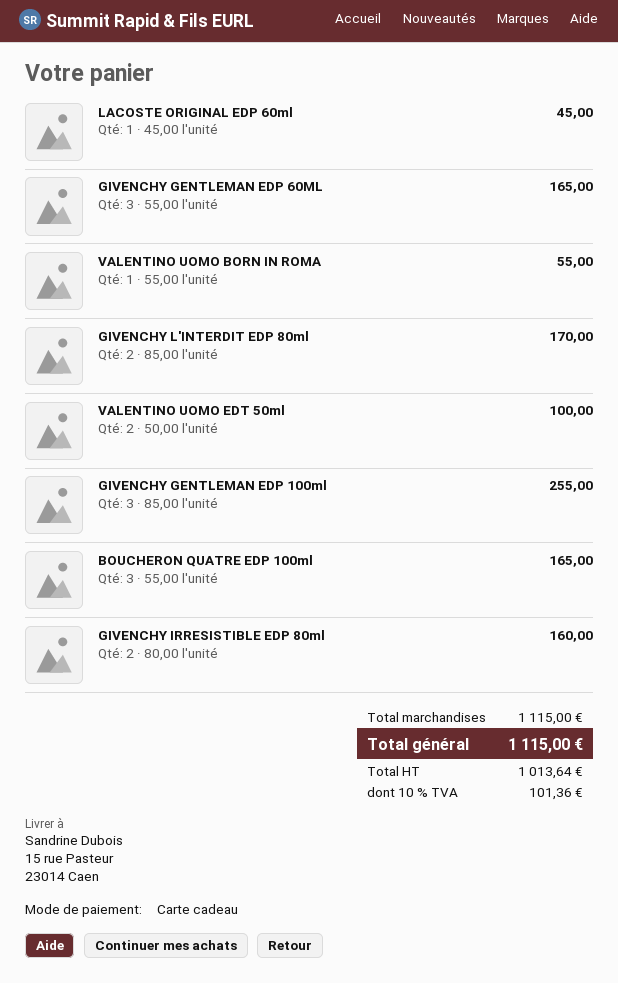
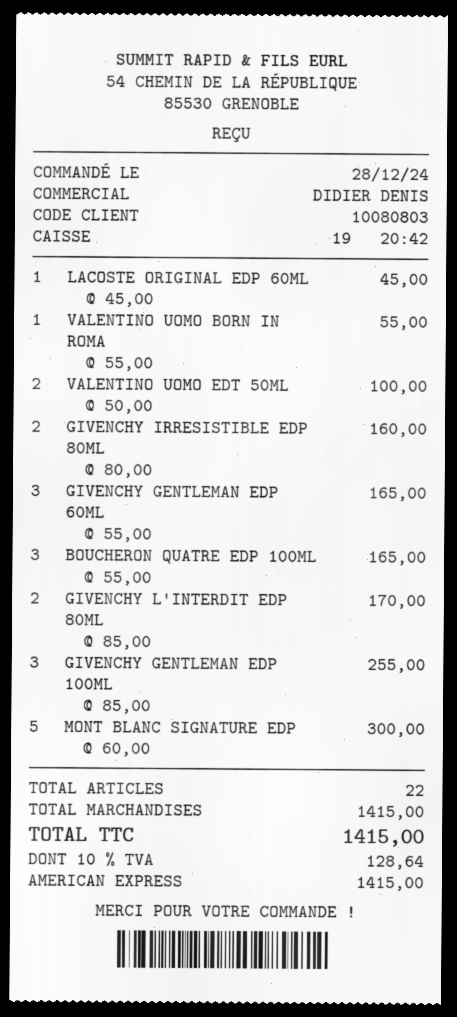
payment method: gift card -> American Express
MONT BLANC SIGNATURE EDP: none -> 5 x 60.00 = 300.00
subtotal: 1115.00 -> 1415.00
tax: 10% = 101.36 -> 10% = 128.64
total: 1115.00 -> 1415.00

